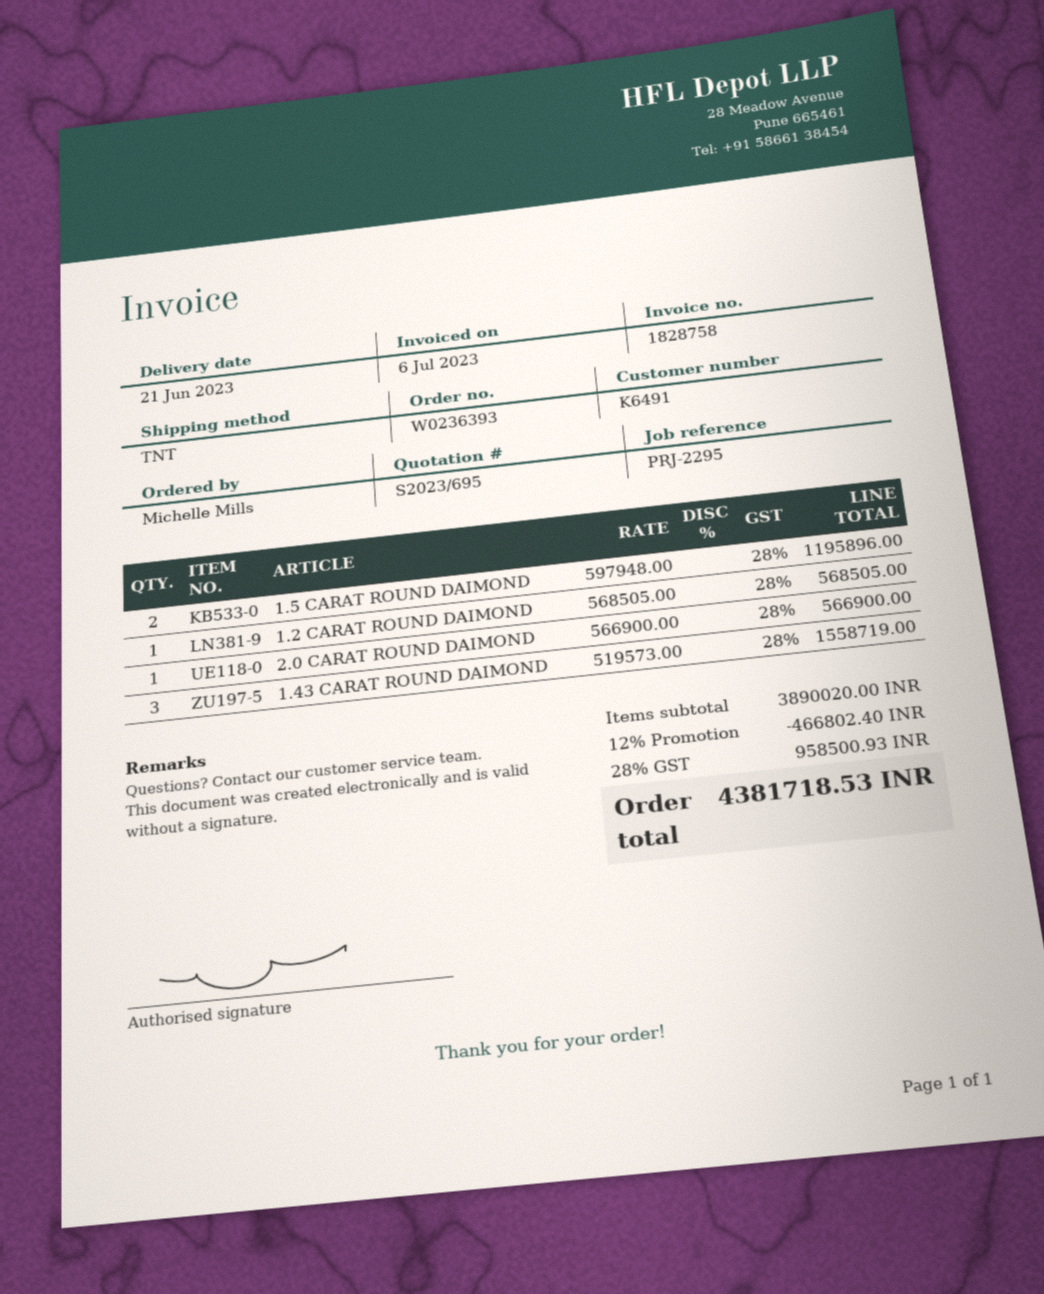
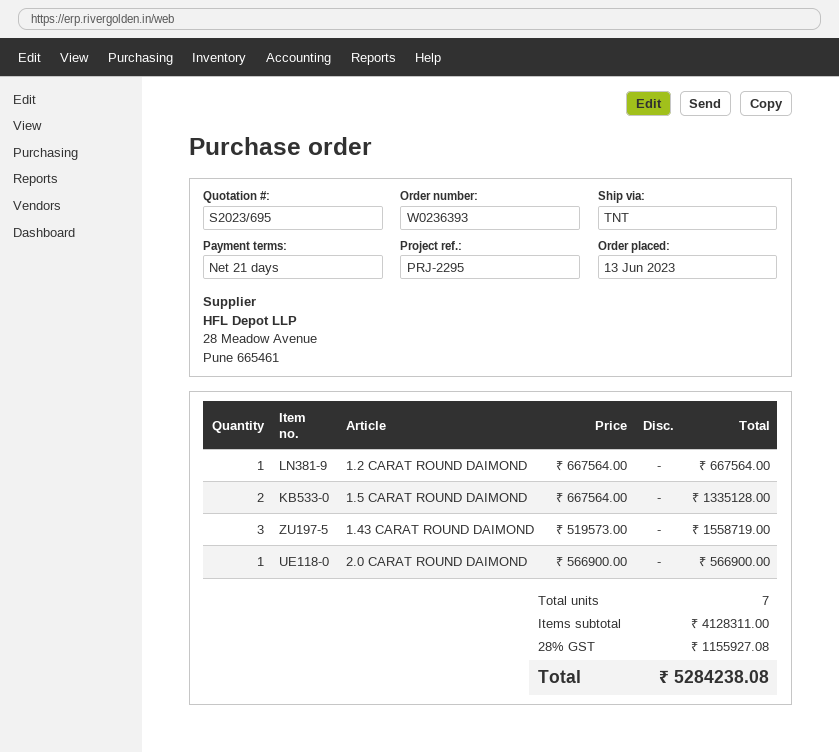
1.5 CARAT ROUND DAIMOND: 2 x 597948.00 = 1195896.00 -> 2 x 667564.00 = 1335128.00
1.2 CARAT ROUND DAIMOND: 1 x 568505.00 = 568505.00 -> 1 x 667564.00 = 667564.00
subtotal: 3890020.00 -> 4128311.00
discount: 12% = 466802.40 -> none
tax: 28% = 958500.93 -> 28% = 1155927.08
total: 4381718.53 -> 5284238.08

